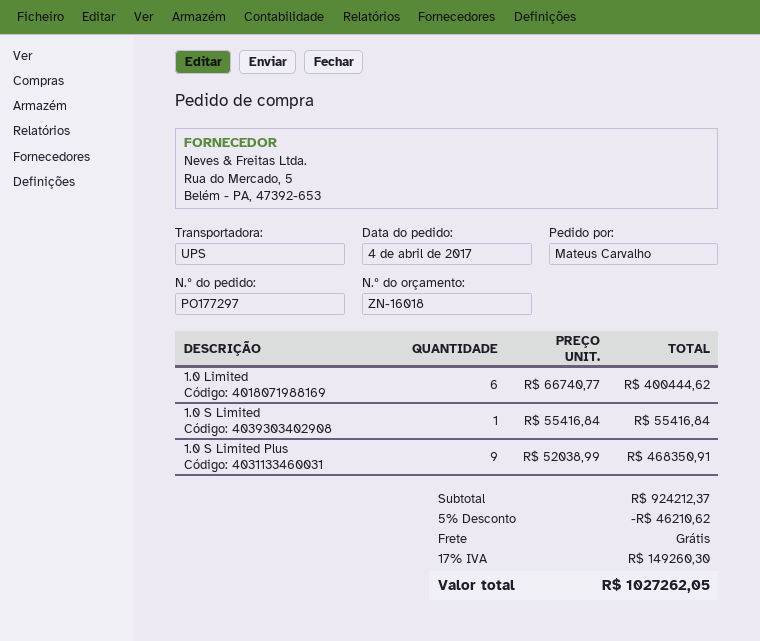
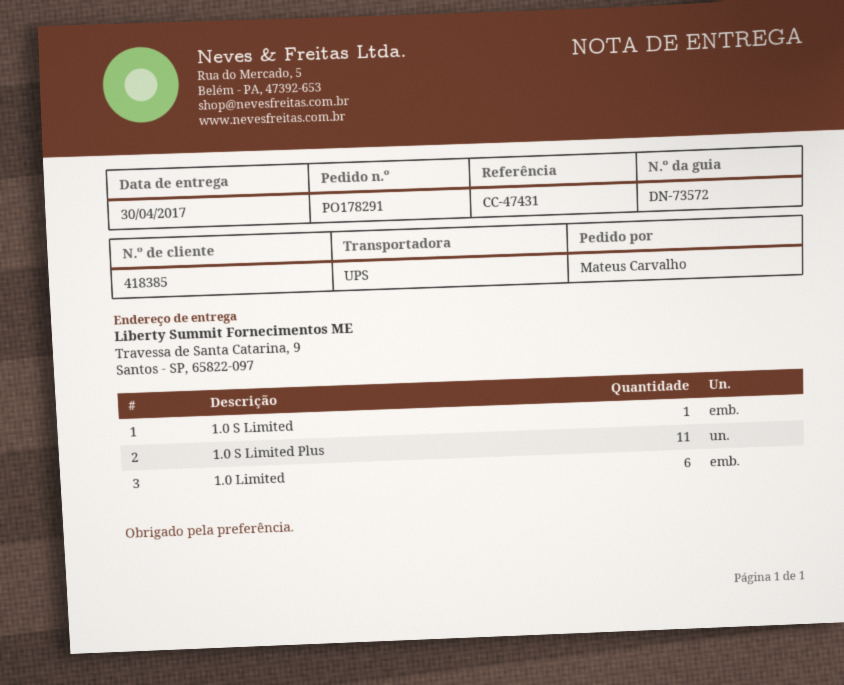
order number: PO177297 -> PO178291
1.0 S Limited Plus: 9 -> 11

